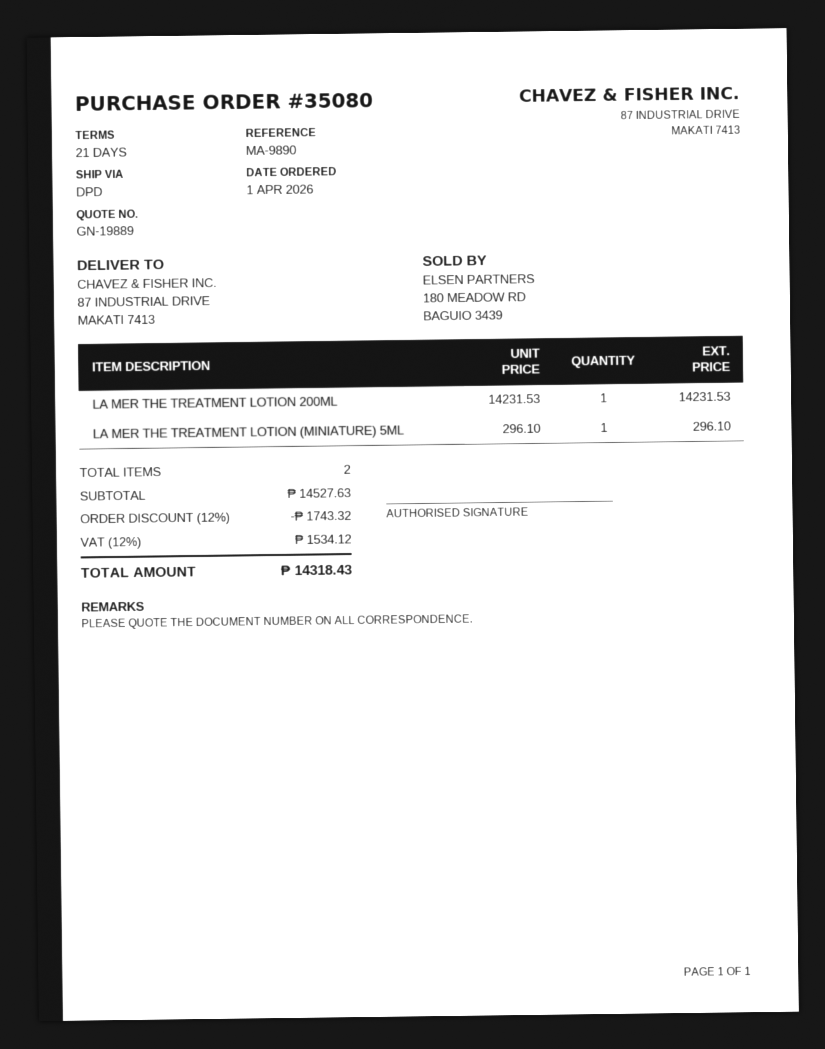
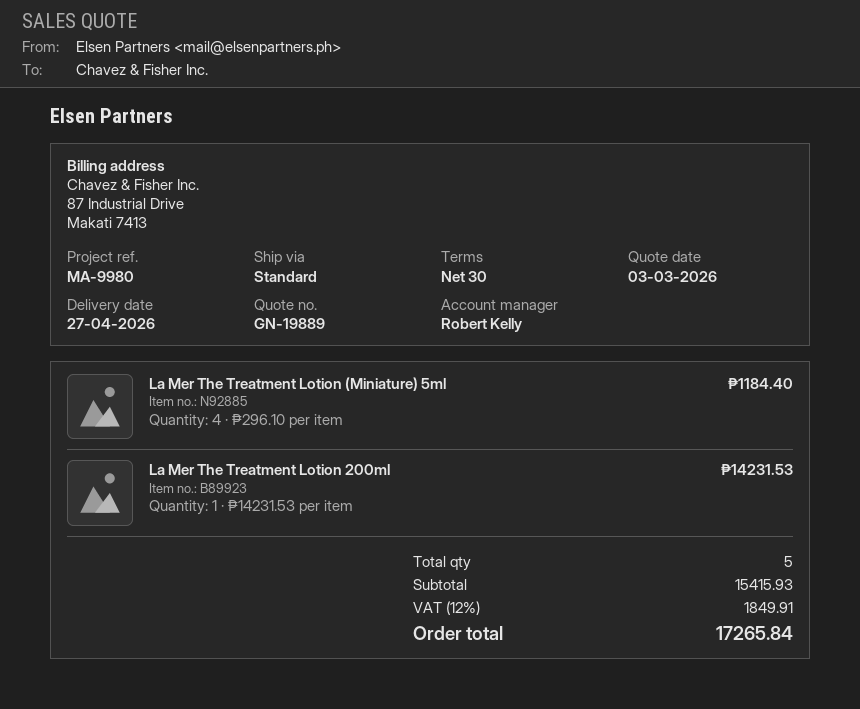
payment terms: 21 days -> 30 days
reference: MA-9890 -> MA-9980
shipping method: DPD -> standard
LA MER THE TREATMENT LOTION (MINIATURE) 5ML: 1 x 296.10 = 296.10 -> 4 x 296.10 = 1184.40
total quantity: 2 -> 5
subtotal: 14527.63 -> 15415.93
discount: 12% = 1743.32 -> none
tax: 12% = 1534.12 -> 12% = 1849.91
total: 14318.43 -> 17265.84

